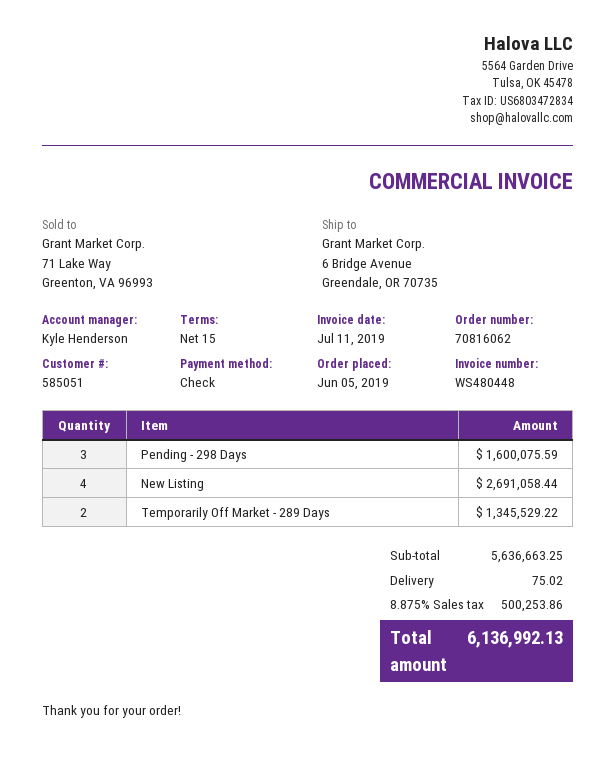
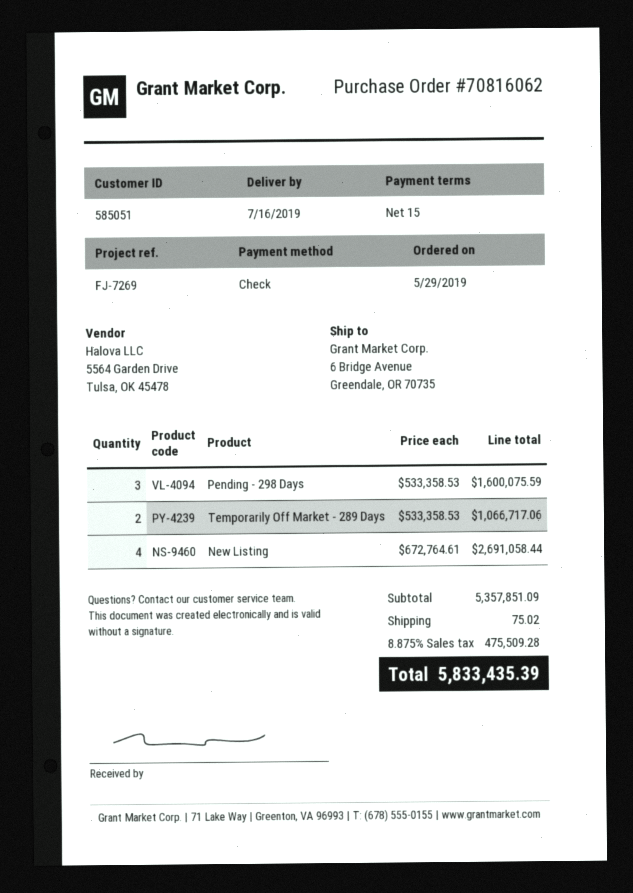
order date: 2019-06-05 -> 2019-05-29
Temporarily Off Market - 289 Days: 2 for 1345529.22 -> 2 for 1066717.06
subtotal: 5636663.25 -> 5357851.09
tax: 8.875% = 500253.86 -> 8.875% = 475509.28
total: 6136992.13 -> 5833435.39

